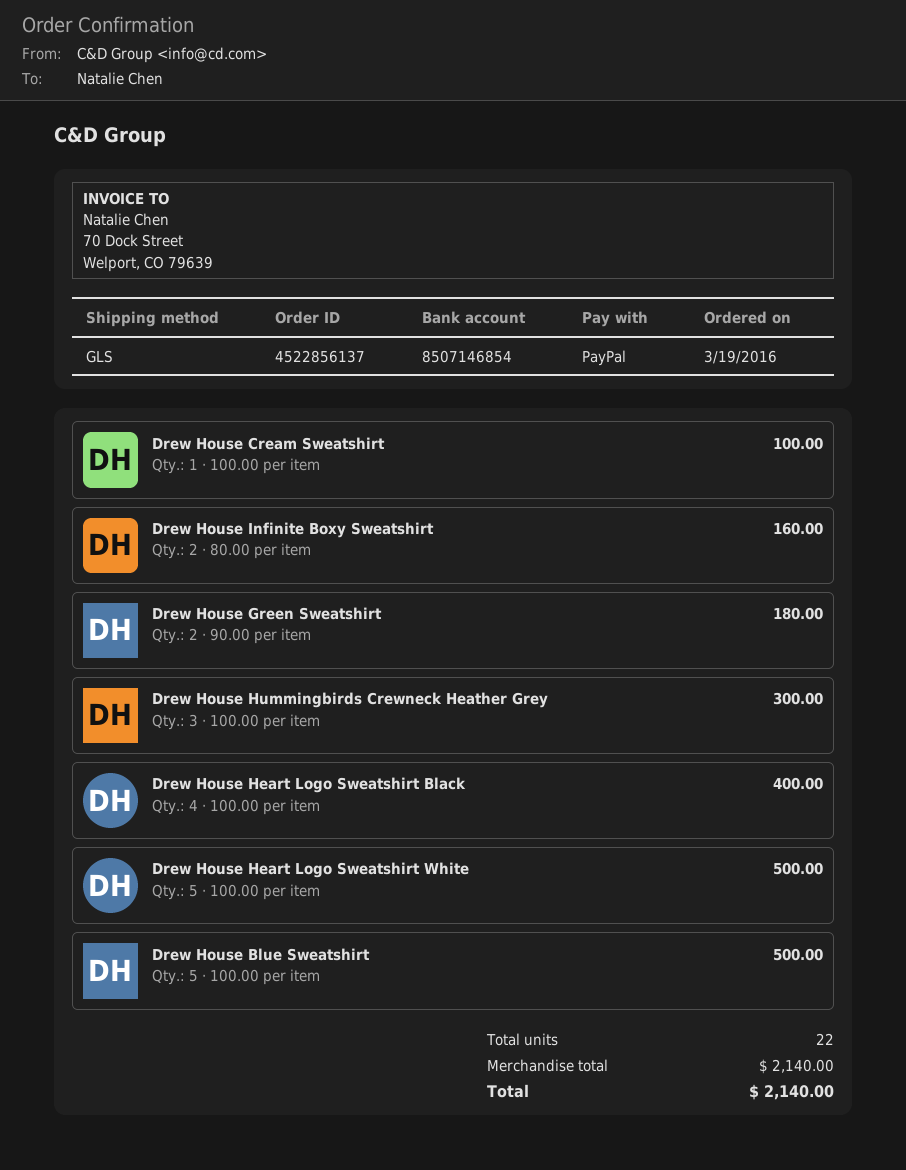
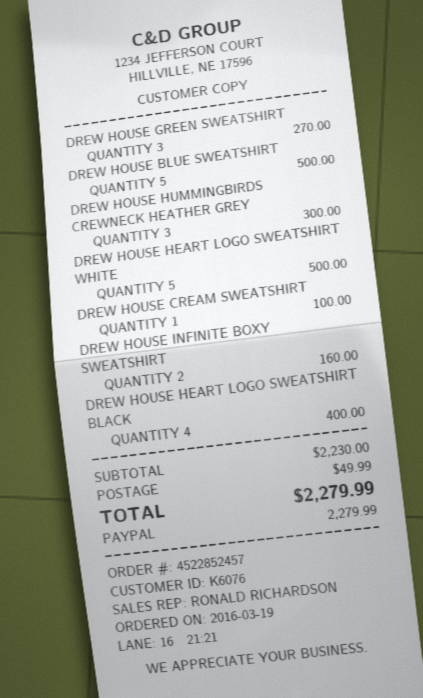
order number: 4522856137 -> 4522852457
Drew House Green Sweatshirt: 2 for 180.00 -> 3 for 270.00
subtotal: 2140.00 -> 2230.00
shipping: none -> 49.99
total: 2140.00 -> 2279.99

